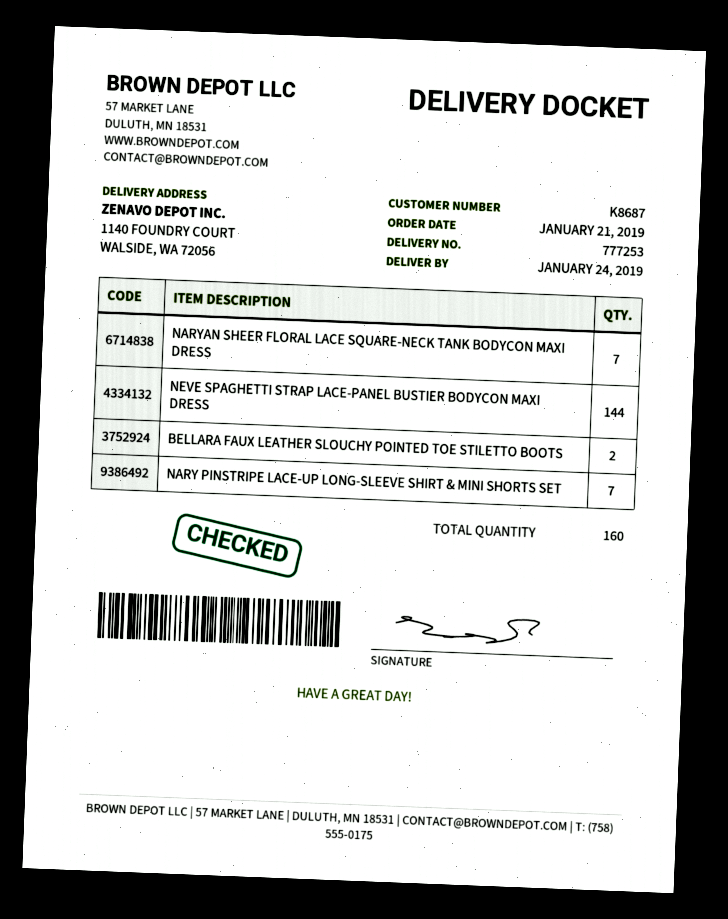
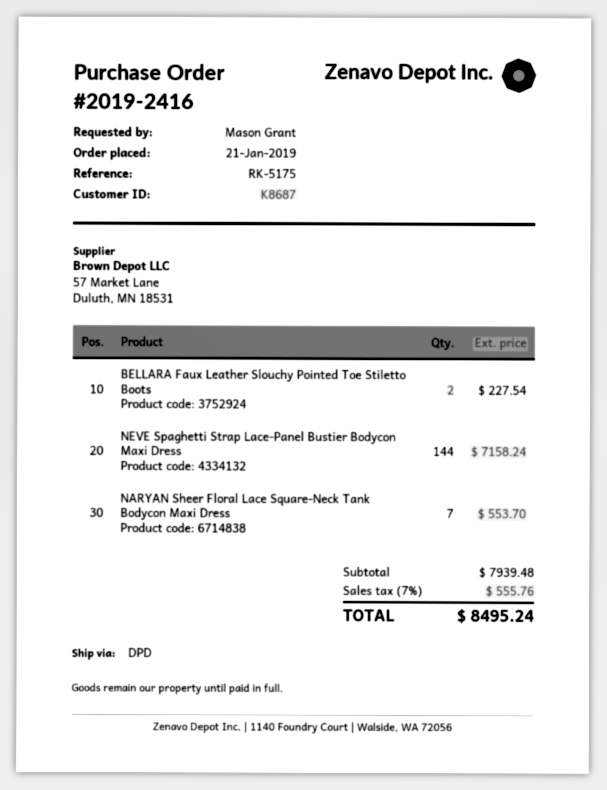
NARY PINSTRIPE LACE-UP LONG-SLEEVE SHIRT & MINI SHORTS SET: 7 -> none

